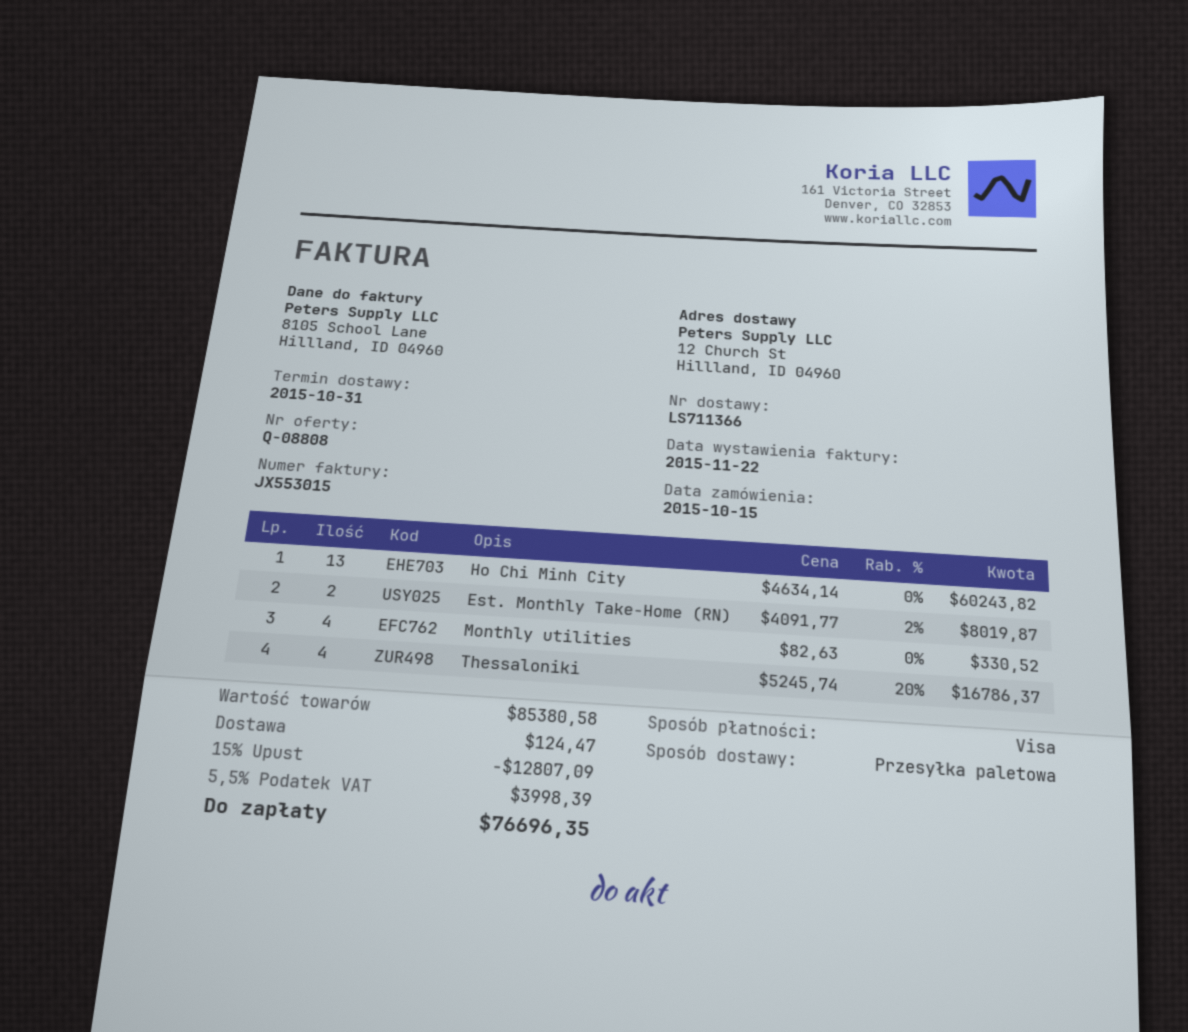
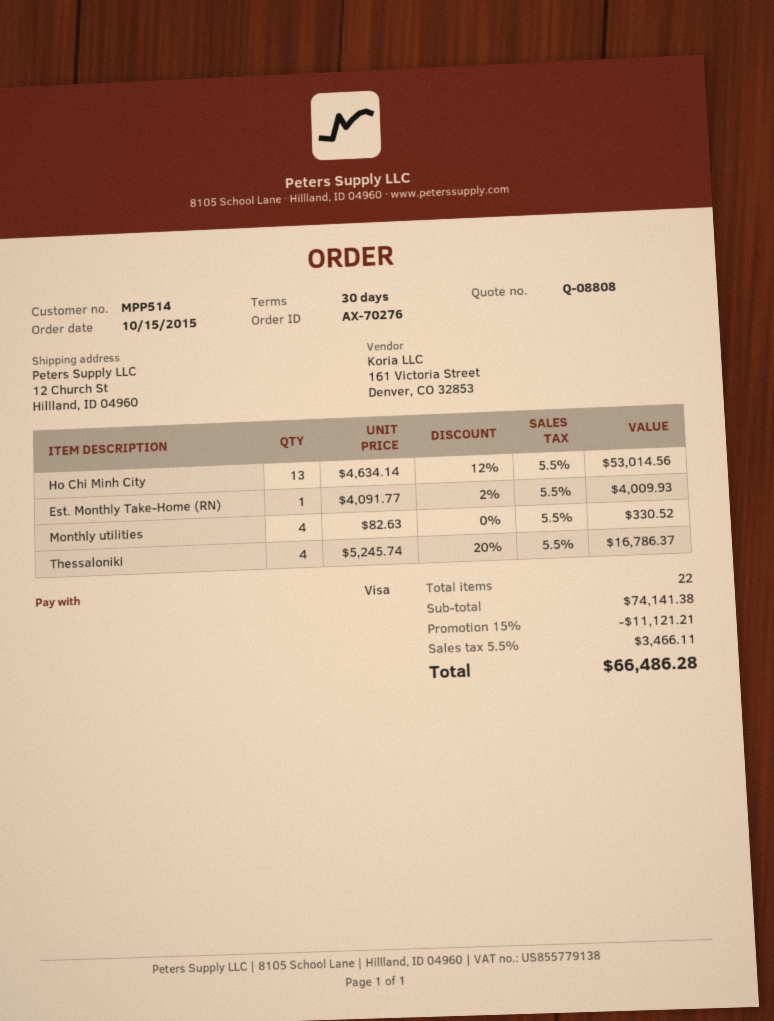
Ho Chi Minh City: 13 x 4634.14 = 60243.82 -> 13 x 4634.14 - 12% = 53014.56
Est. Monthly Take-Home (RN): 2 x 4091.77 - 2% = 8019.87 -> 1 x 4091.77 - 2% = 4009.93
subtotal: 85380.58 -> 74141.38
discount: 15% = 12807.09 -> 15% = 11121.21
shipping: 124.47 -> none
tax: 5.5% = 3998.39 -> 5.5% = 3466.11
total: 76696.35 -> 66486.28

